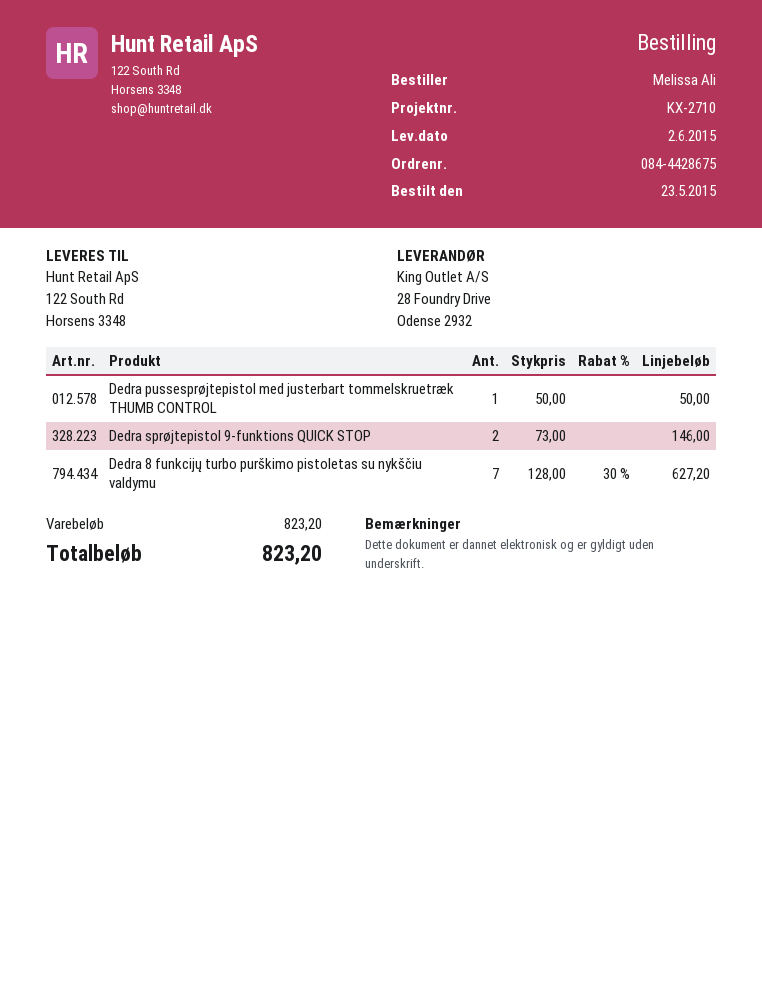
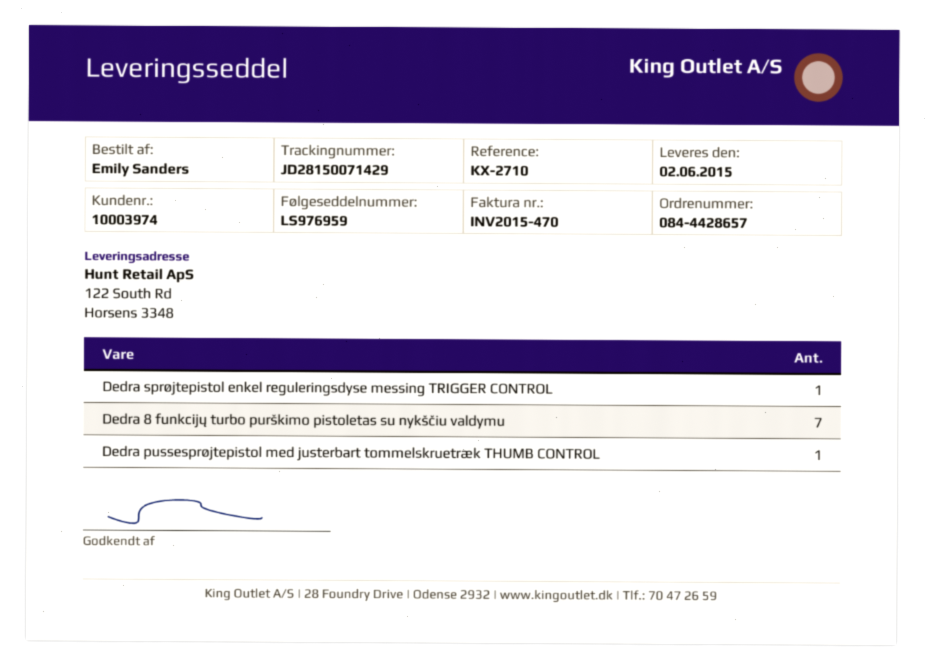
order number: 084-4428675 -> 084-4428657
ordered by: Melissa Ali -> Emily Sanders
Dedra sprøjtepistol 9-funktions QUICK STOP: 2 -> none
Dedra sprøjtepistol enkel reguleringsdyse messing TRIGGER CONTROL: none -> 1

